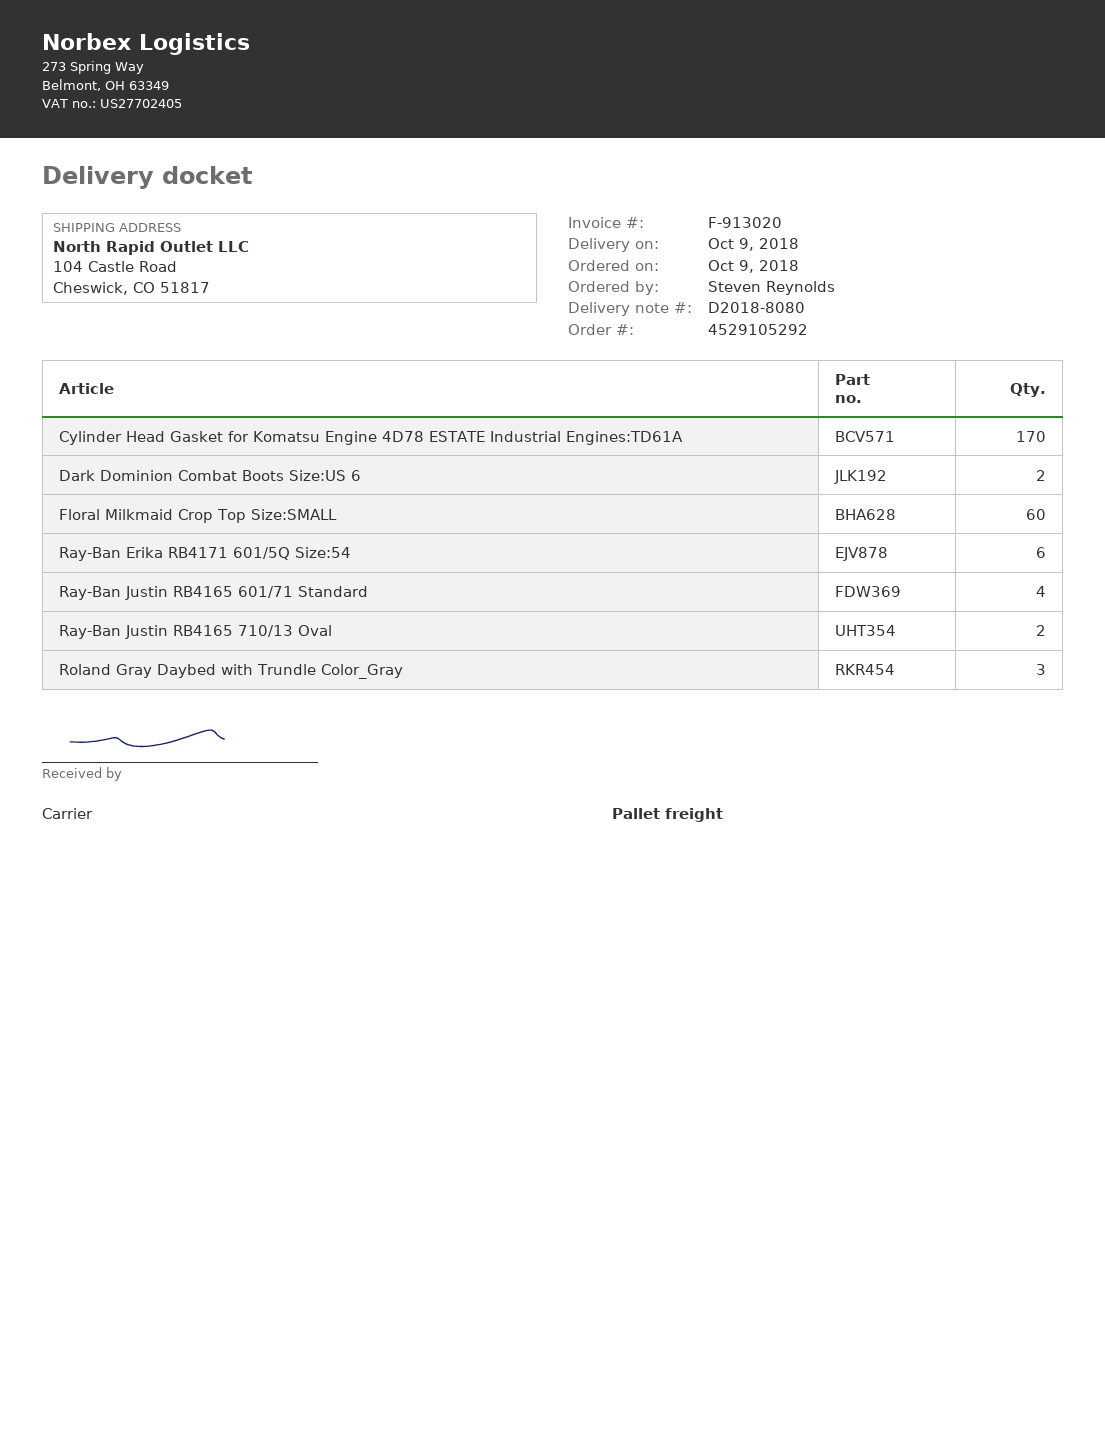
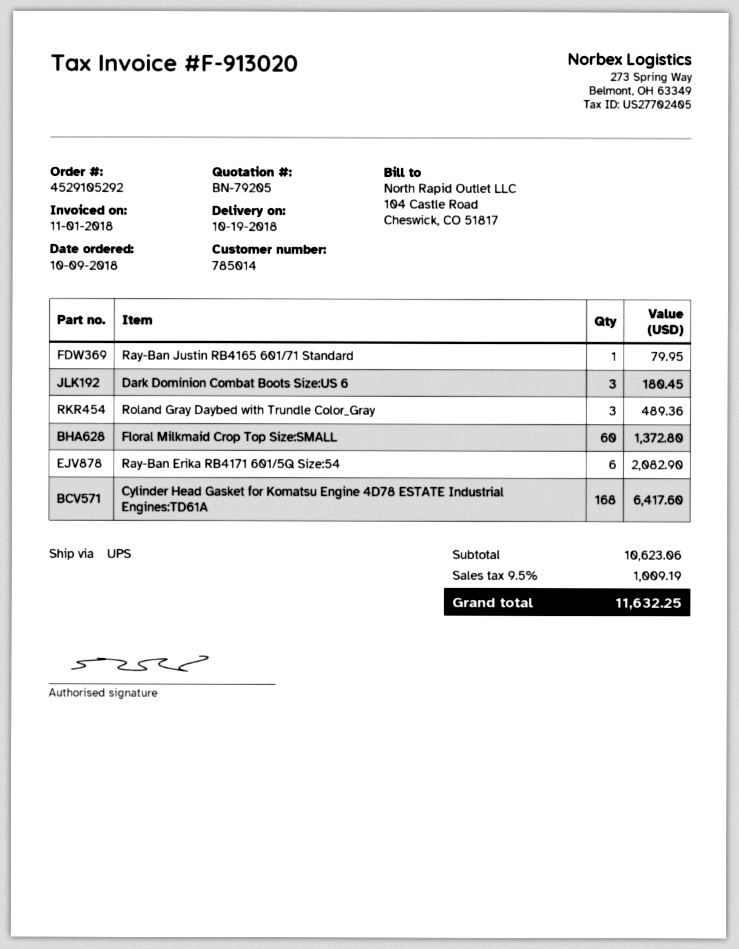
delivery date: 2018-10-09 -> 2018-10-19
shipping method: pallet freight -> UPS
Cylinder Head Gasket for Komatsu Engine 4D78 ESTATE Industrial Engines:TD61A: 170 -> 168
Dark Dominion Combat Boots Size:US 6: 2 -> 3
Ray-Ban Justin RB4165 601/71 Standard: 4 -> 1
Ray-Ban Justin RB4165 710/13 Oval: 2 -> none

